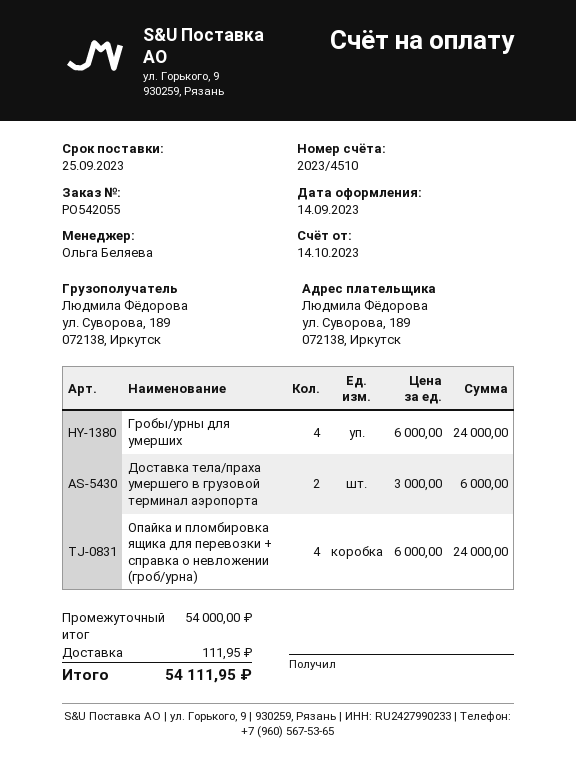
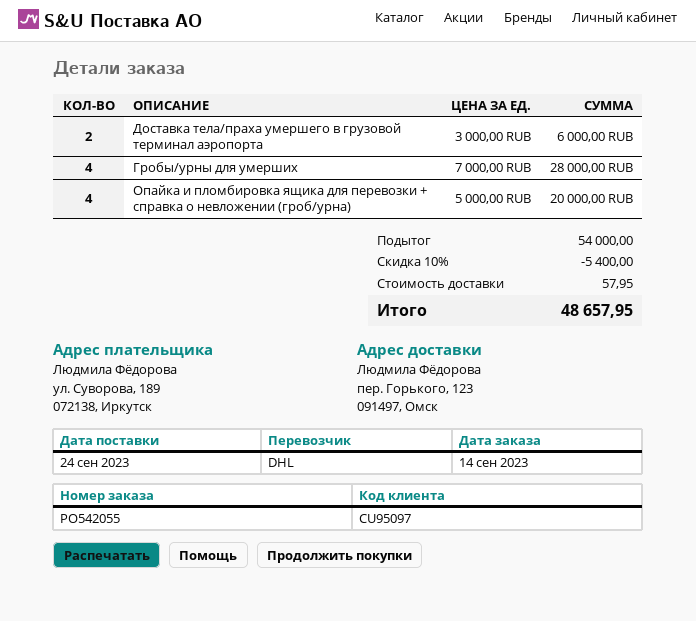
delivery date: 2023-09-25 -> 2023-09-24
ship to: ул. Суворова, 189, 072138, Иркутск -> пер. Горького, 123, 091497, Омск
Гробы/урны для умерших: 4 x 6000.00 = 24000.00 -> 4 x 7000.00 = 28000.00
Опайка и пломбировка ящика для перевозки + справка о невложении (гроб/урна): 4 x 6000.00 = 24000.00 -> 4 x 5000.00 = 20000.00
discount: none -> 10% = 5400.00
shipping: 111.95 -> 57.95
total: 54111.95 -> 48657.95

